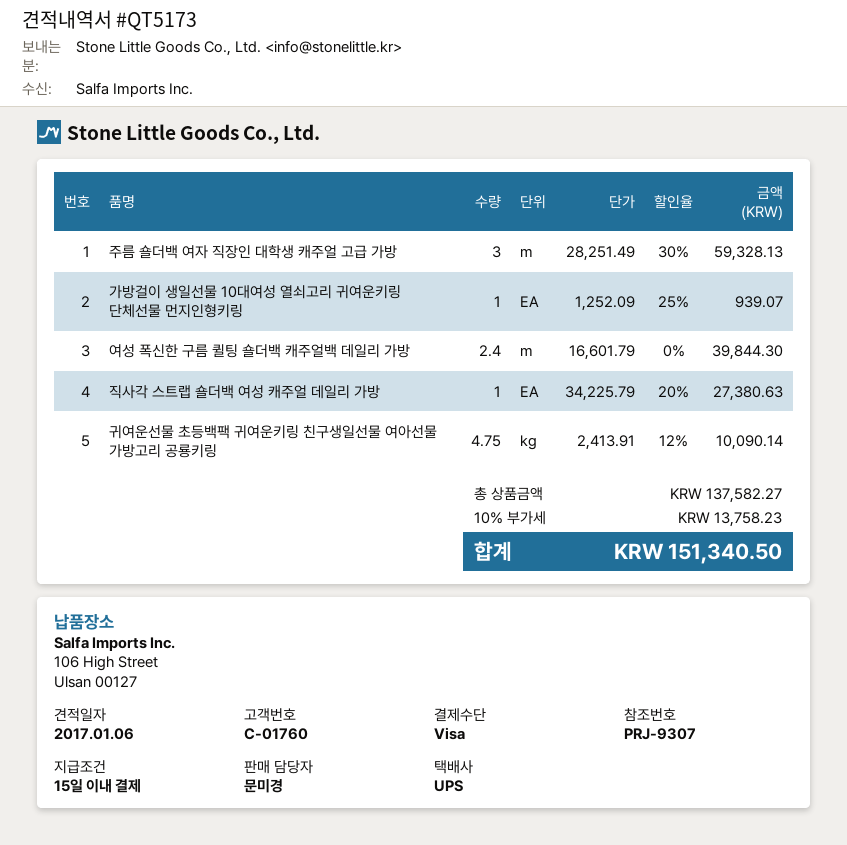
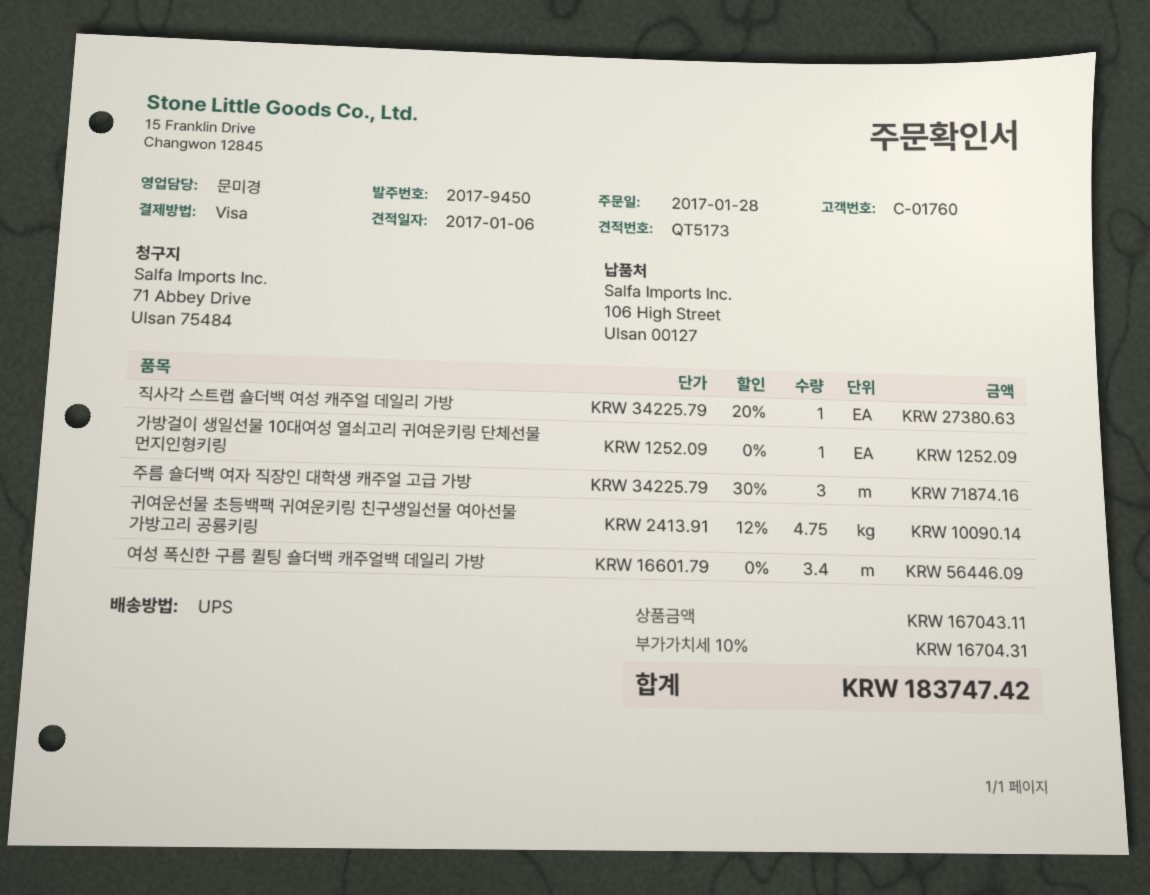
주름 숄더백 여자 직장인 대학생 캐주얼 고급 가방: 3 x 28251.49 - 30% = 59328.13 -> 3 x 34225.79 - 30% = 71874.16
가방걸이 생일선물 10대여성 열쇠고리 귀여운키링 단체선물 먼지인형키링: 1 x 1252.09 - 25% = 939.07 -> 1 x 1252.09 = 1252.09
여성 폭신한 구름 퀼팅 숄더백 캐주얼백 데일리 가방: 2.4 x 16601.79 = 39844.30 -> 3.4 x 16601.79 = 56446.09
subtotal: 137582.27 -> 167043.11
tax: 10% = 13758.23 -> 10% = 16704.31
total: 151340.50 -> 183747.42

